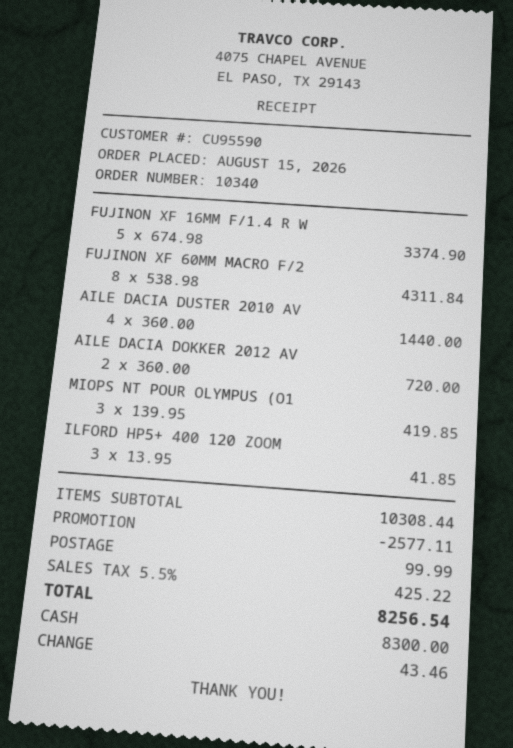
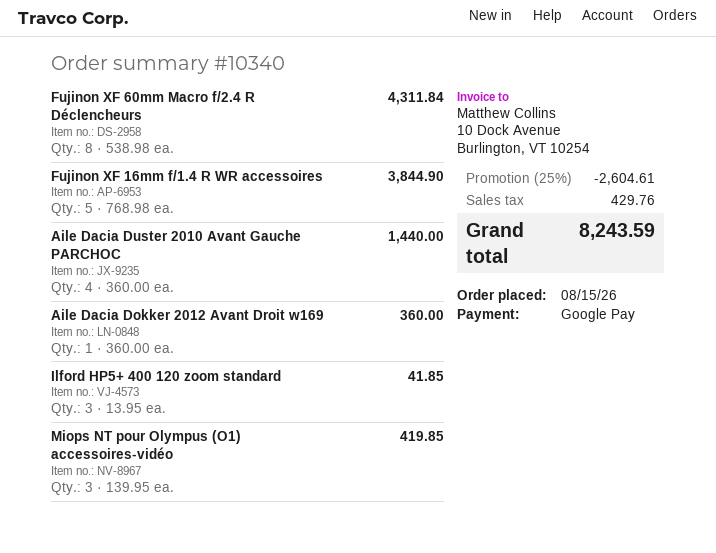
payment method: cash -> Google Pay
FUJINON XF 16MM F/1.4 R W: 5 x 674.98 = 3374.90 -> 5 x 768.98 = 3844.90
AILE DACIA DOKKER 2012 AV: 2 x 360.00 = 720.00 -> 1 x 360.00 = 360.00
discount: 2577.11 -> 2604.61
shipping: 99.99 -> none
tax: 425.22 -> 429.76
total: 8256.54 -> 8243.59

